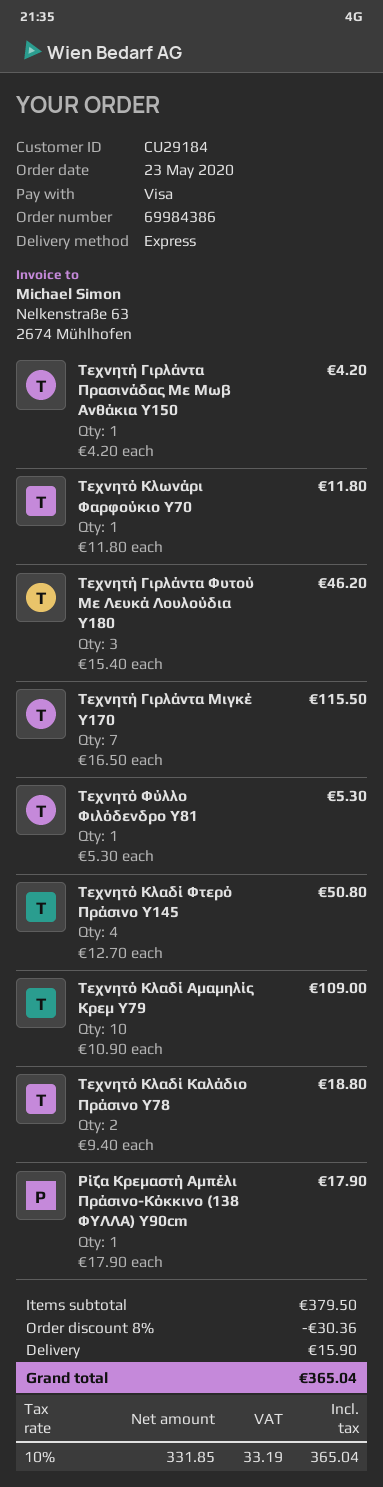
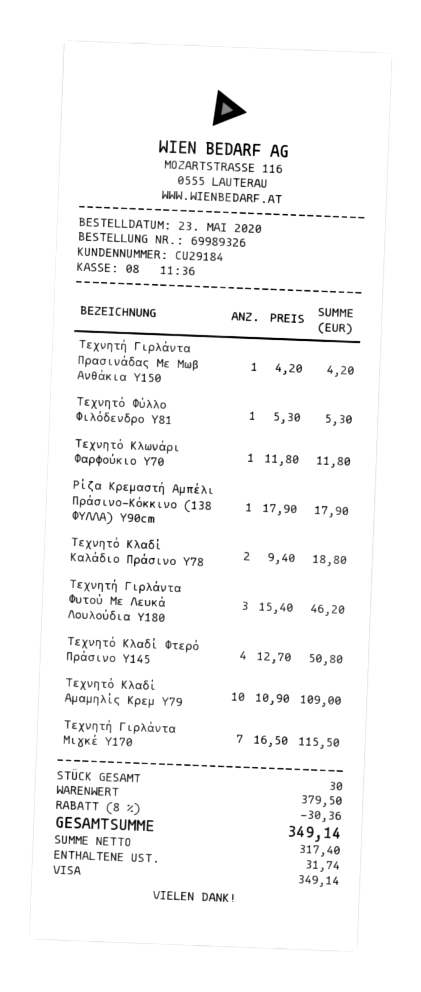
order number: 69984386 -> 69989326
shipping: 15.90 -> none
net: 331.85 -> 317.40
tax: 33.19 -> 31.74
total: 365.04 -> 349.14

